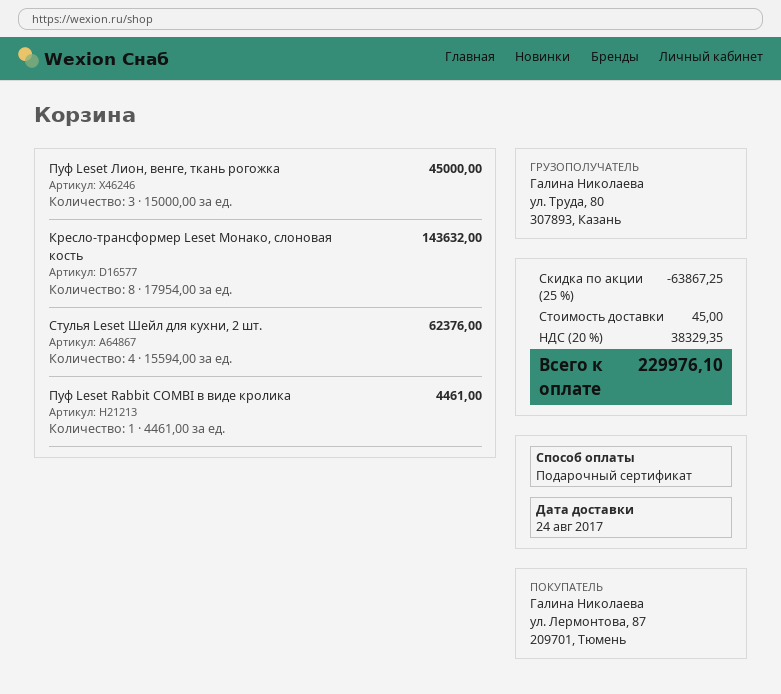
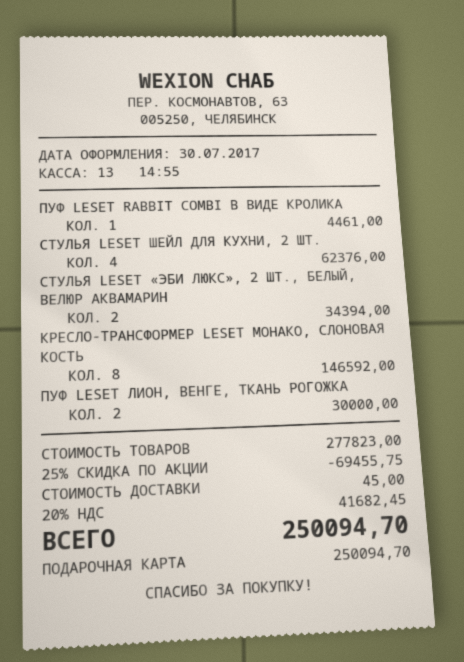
Пуф Leset Лион, венге, ткань рогожка: 3 for 45000.00 -> 2 for 30000.00
Кресло-трансформер Leset Монако, слоновая кость: 8 for 143632.00 -> 8 for 146592.00
СТУЛЬЯ LESET «ЭБИ ЛЮКС», 2 ШТ., БЕЛЫЙ, ВЕЛЮР АКВАМАРИН: none -> 2 for 34394.00
discount: 25% = 63867.25 -> 25% = 69455.75
tax: 20% = 38329.35 -> 20% = 41682.45
total: 229976.10 -> 250094.70

